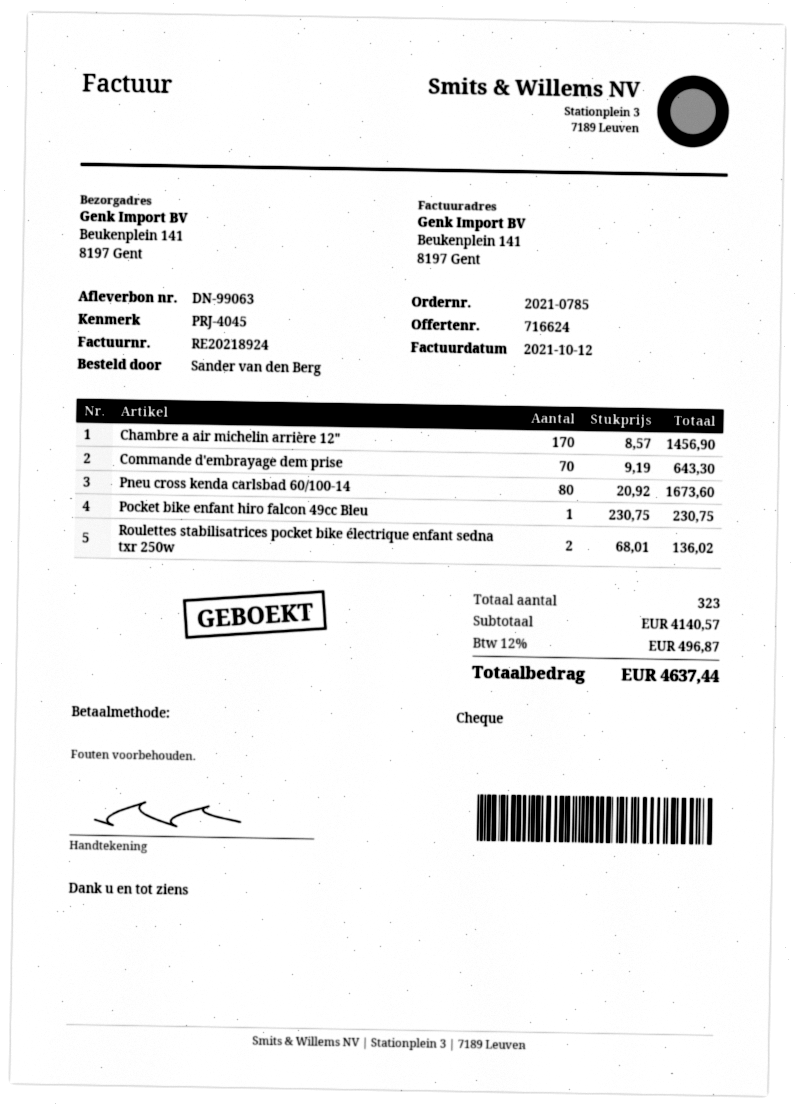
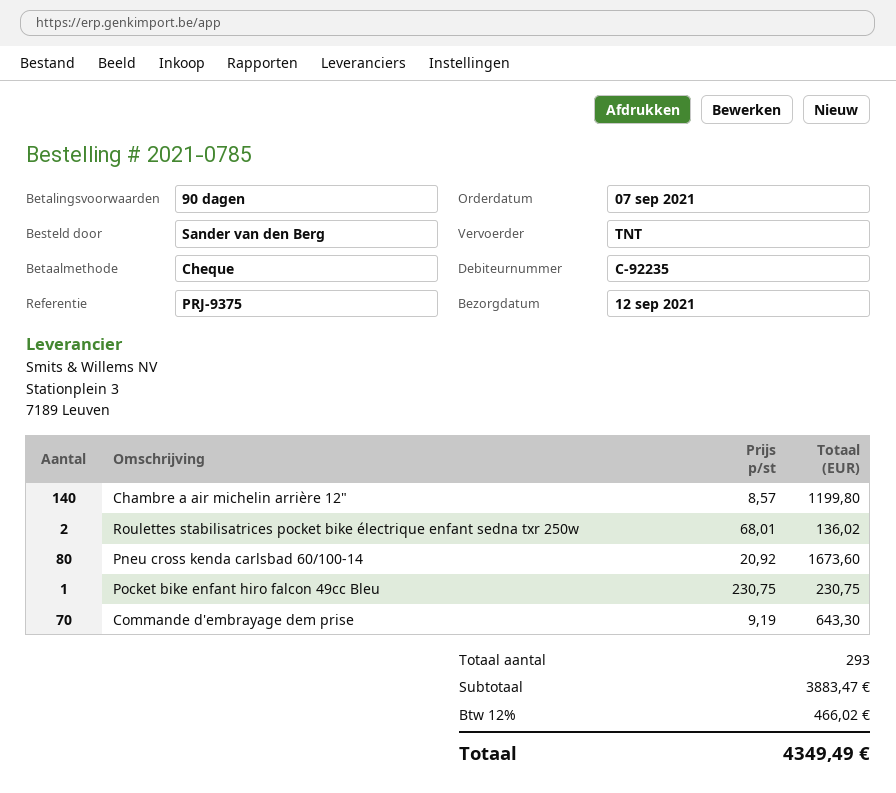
reference: PRJ-4045 -> PRJ-9375
Chambre a air michelin arrière 12": 170 x 8.57 = 1456.90 -> 140 x 8.57 = 1199.80
total quantity: 323 -> 293
subtotal: 4140.57 -> 3883.47
tax: 12% = 496.87 -> 12% = 466.02
total: 4637.44 -> 4349.49

